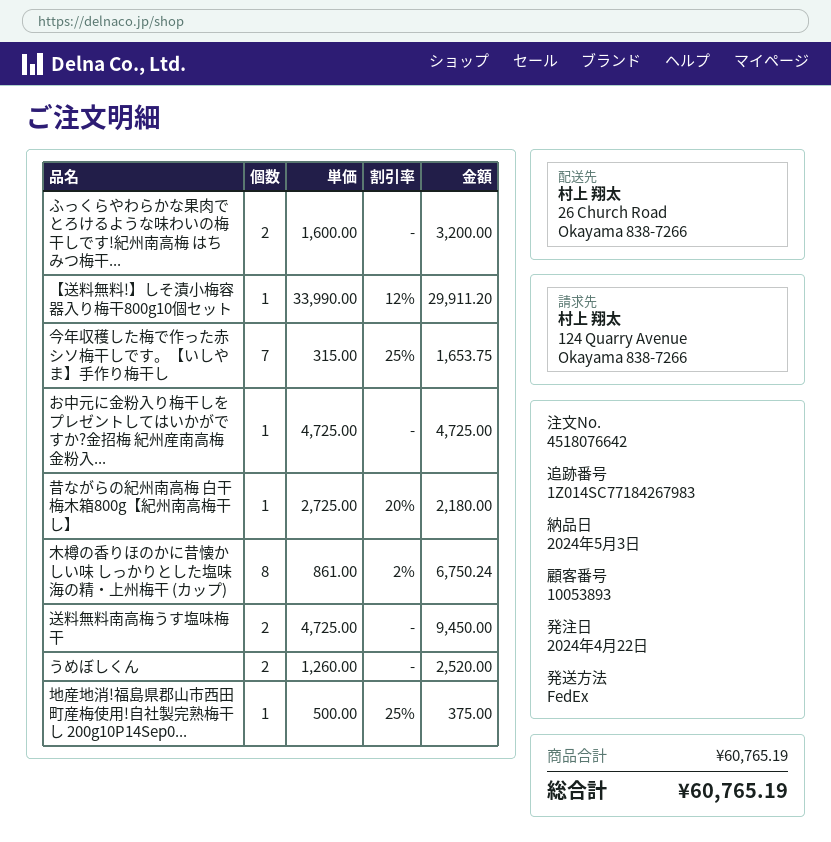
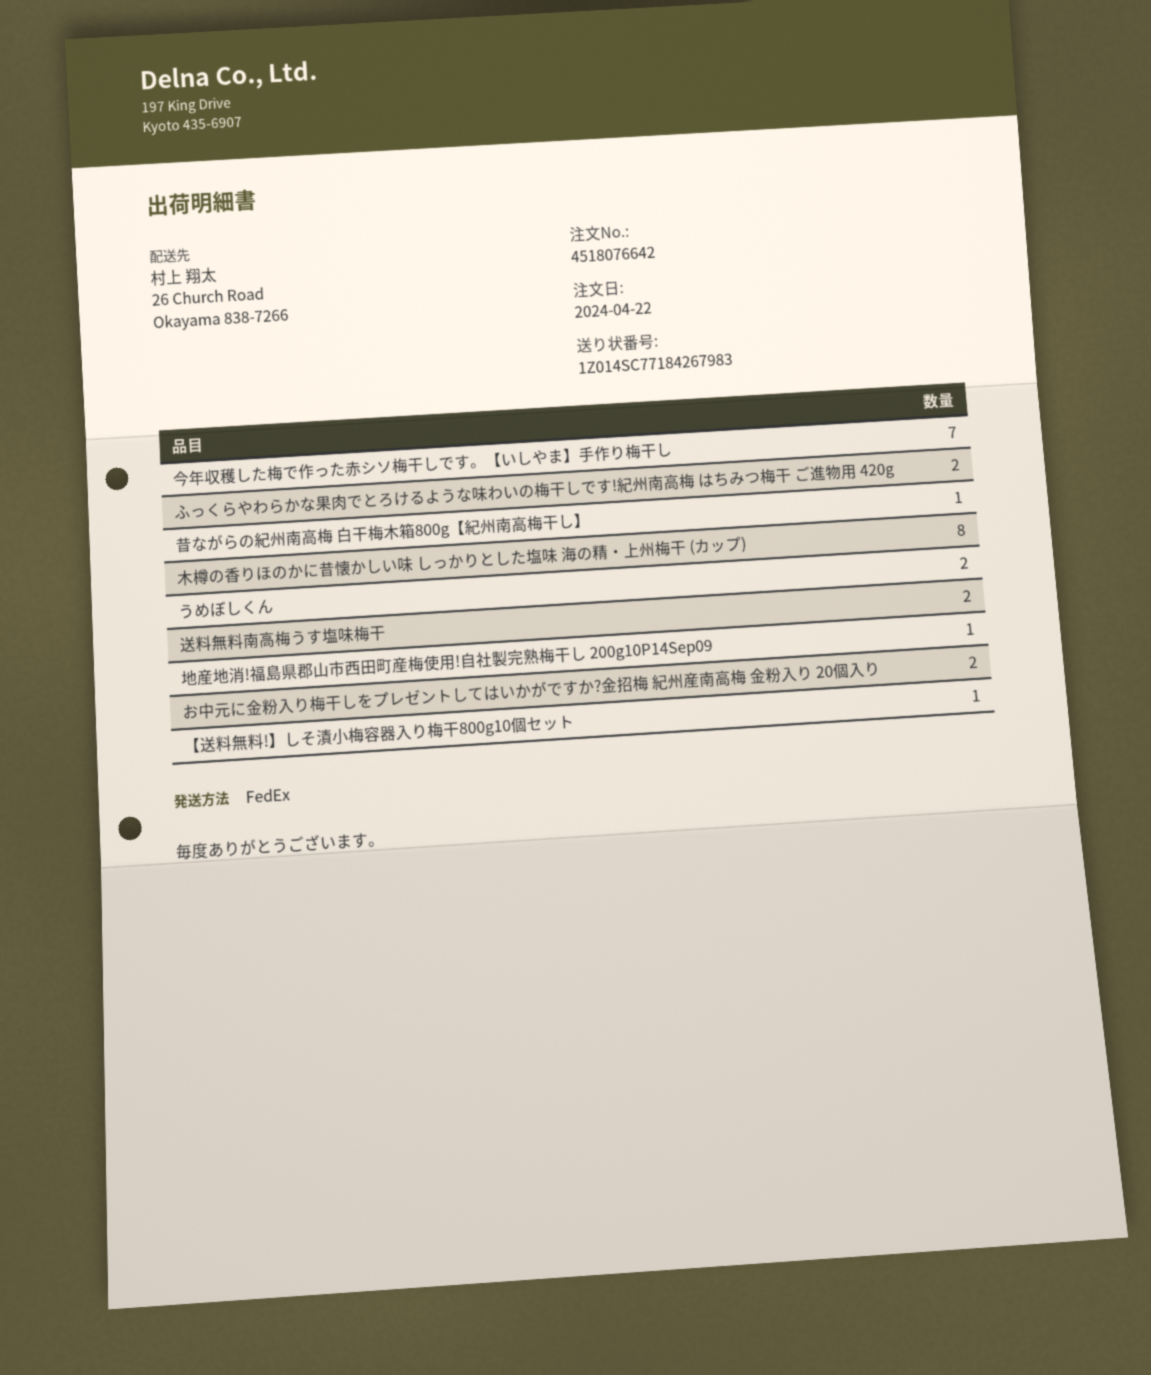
お中元に金粉入り梅干しをプレゼントしてはいかがですか?金招梅 紀州産南高梅 金粉入...: 1 -> 2

